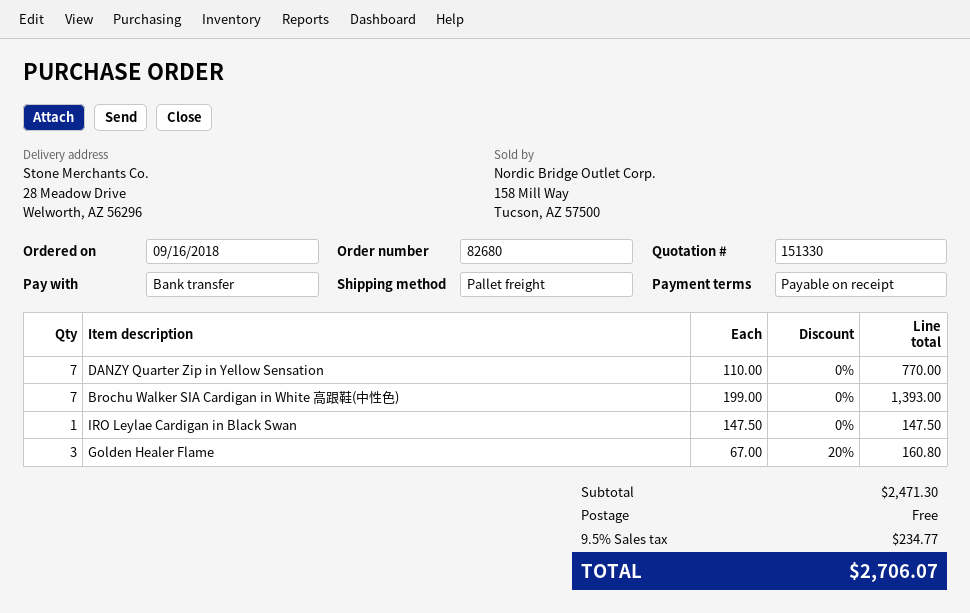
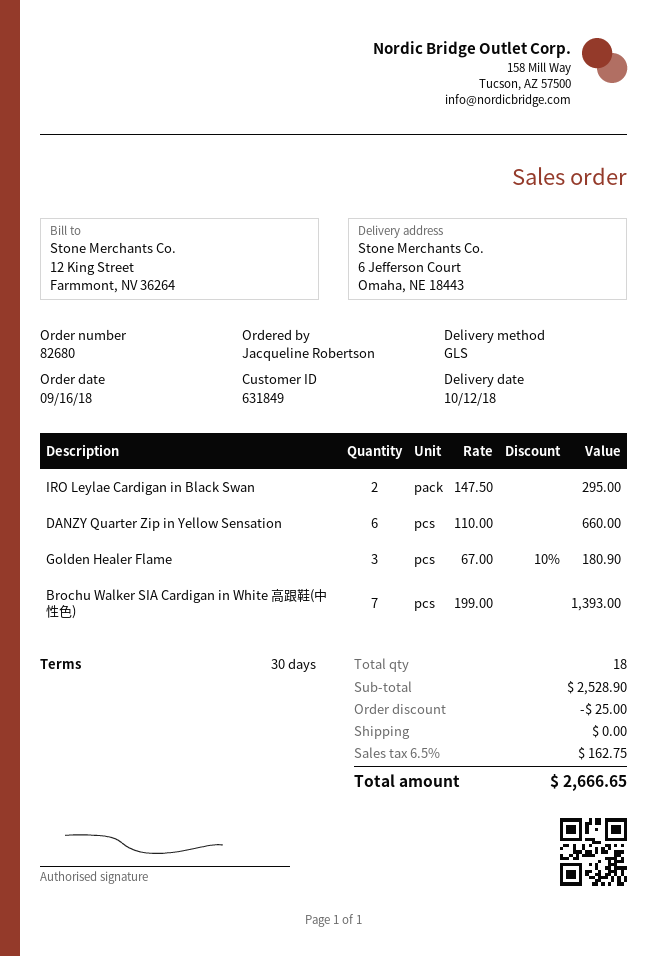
payment terms: on receipt -> 30 days
shipping method: pallet freight -> GLS
ship to: 28 Meadow Drive, Welworth, AZ 56296 -> 6 Jefferson Court, Omaha, NE 18443
DANZY Quarter Zip in Yellow Sensation: 7 x 110.00 = 770.00 -> 6 x 110.00 = 660.00
IRO Leylae Cardigan in Black Swan: 1 x 147.50 = 147.50 -> 2 x 147.50 = 295.00
Golden Healer Flame: 3 x 67.00 - 20% = 160.80 -> 3 x 67.00 - 10% = 180.90
subtotal: 2471.30 -> 2528.90
discount: none -> 25.00
tax: 9.5% = 234.77 -> 6.5% = 162.75
total: 2706.07 -> 2666.65

